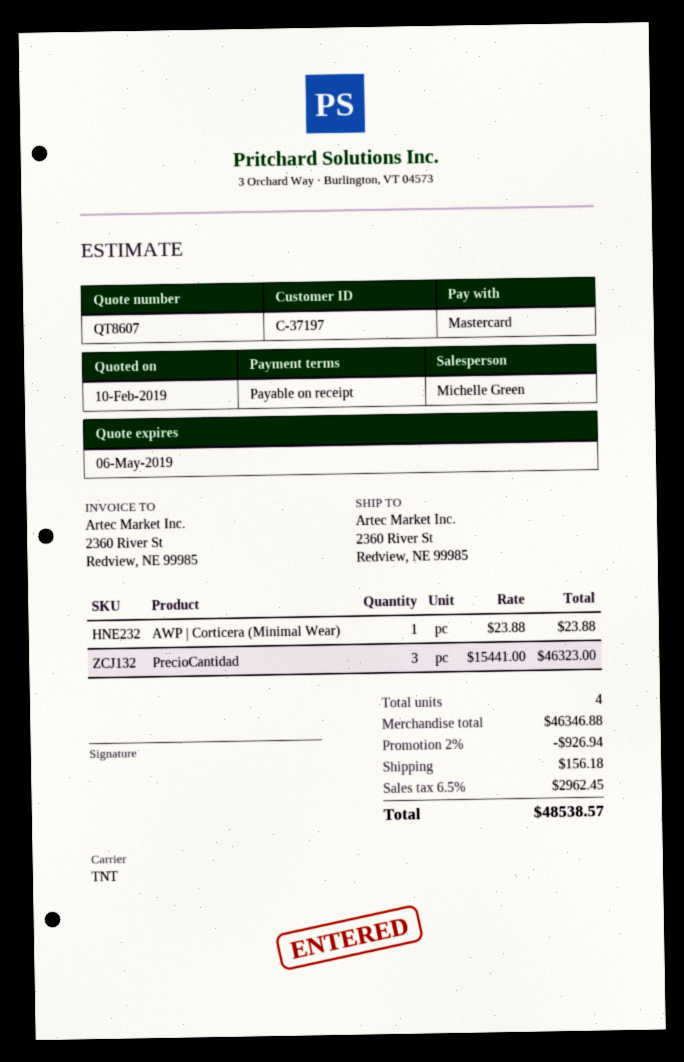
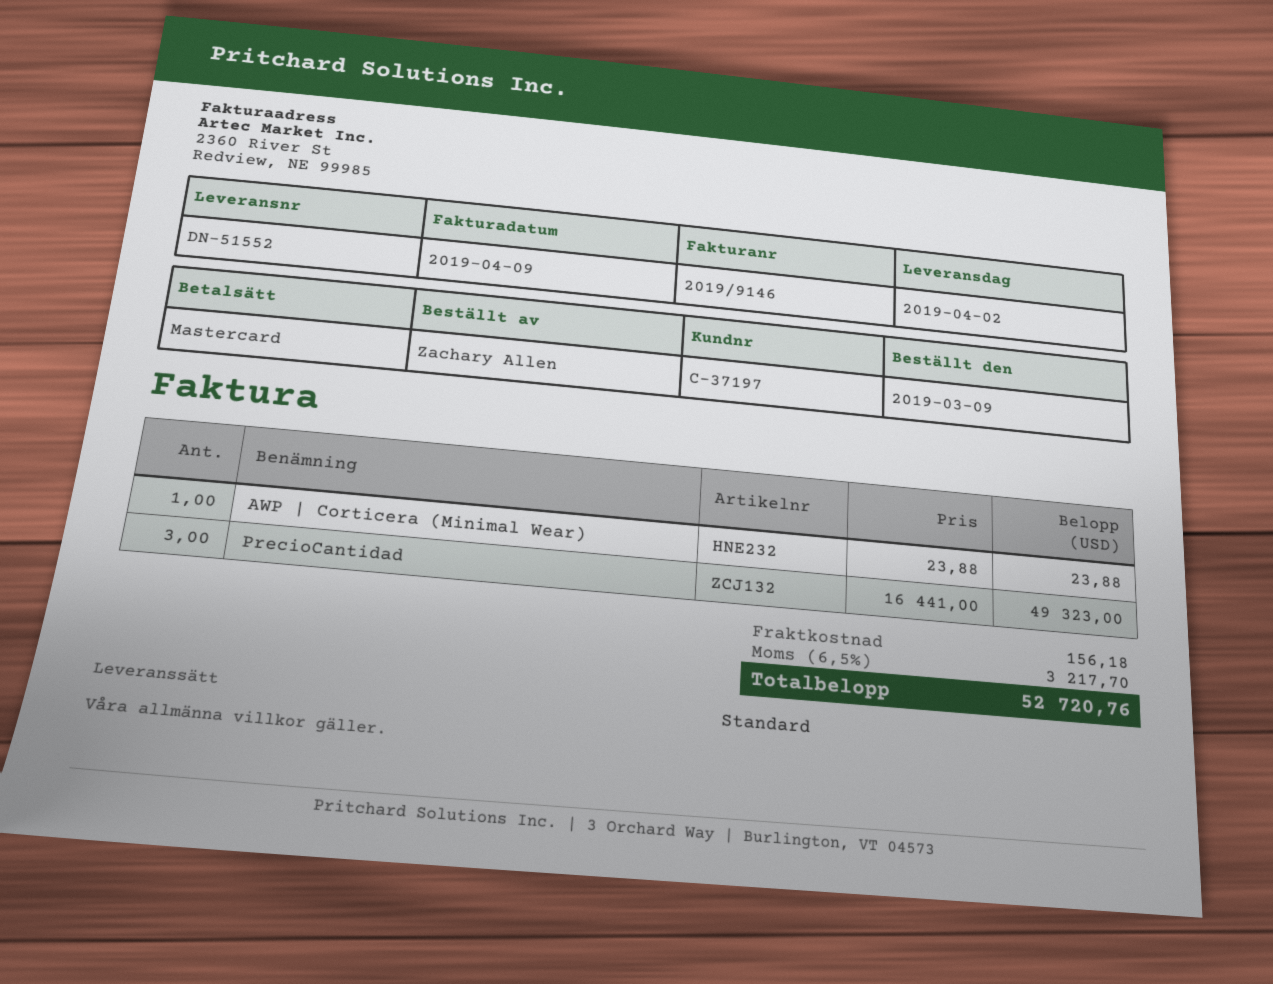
shipping method: TNT -> standard
PrecioCantidad: 3 x 15441.00 = 46323.00 -> 3 x 16441.00 = 49323.00
discount: 2% = 926.94 -> none
tax: 6.5% = 2962.45 -> 6.5% = 3217.70
total: 48538.57 -> 52720.76

